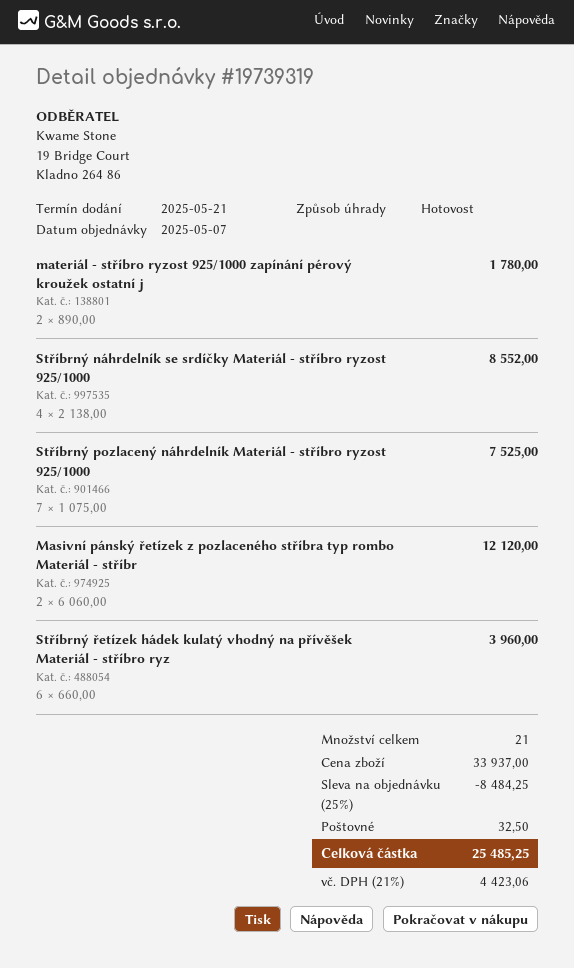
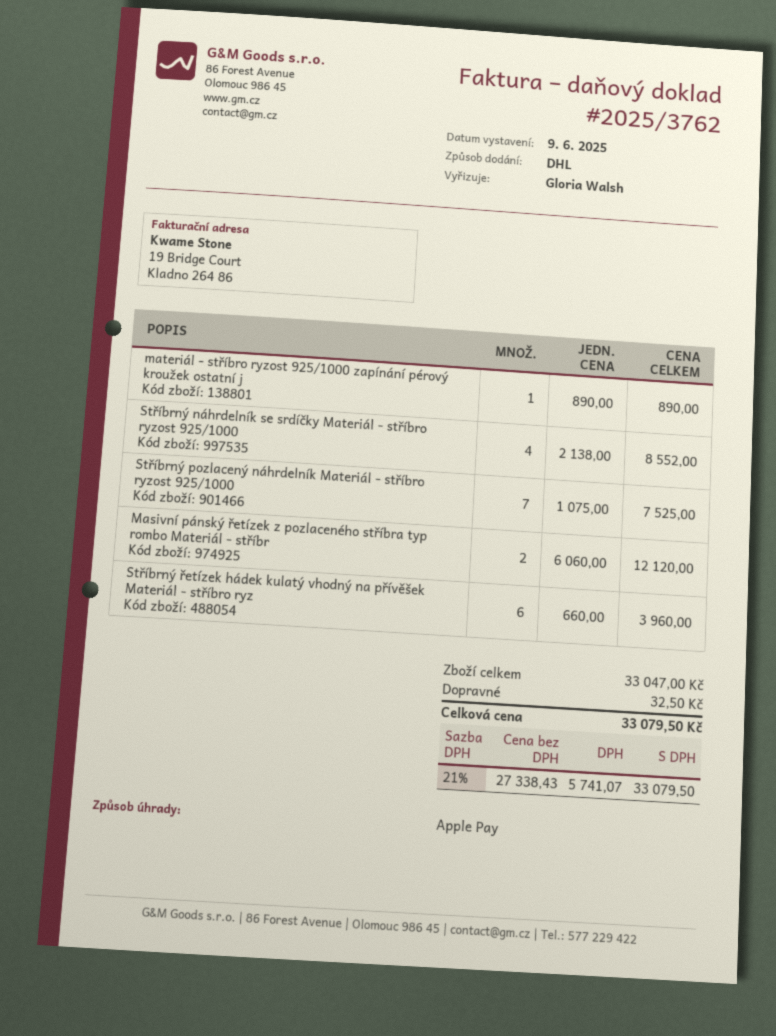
payment method: cash -> Apple Pay
materiál - stříbro ryzost 925/1000 zapínání pérový kroužek ostatní j: 2 x 890.00 = 1780.00 -> 1 x 890.00 = 890.00
subtotal: 33937.00 -> 33047.00
discount: 25% = 8484.25 -> none
tax: 21% = 4423.06 -> 21% = 5741.07
total: 25485.25 -> 33079.50

